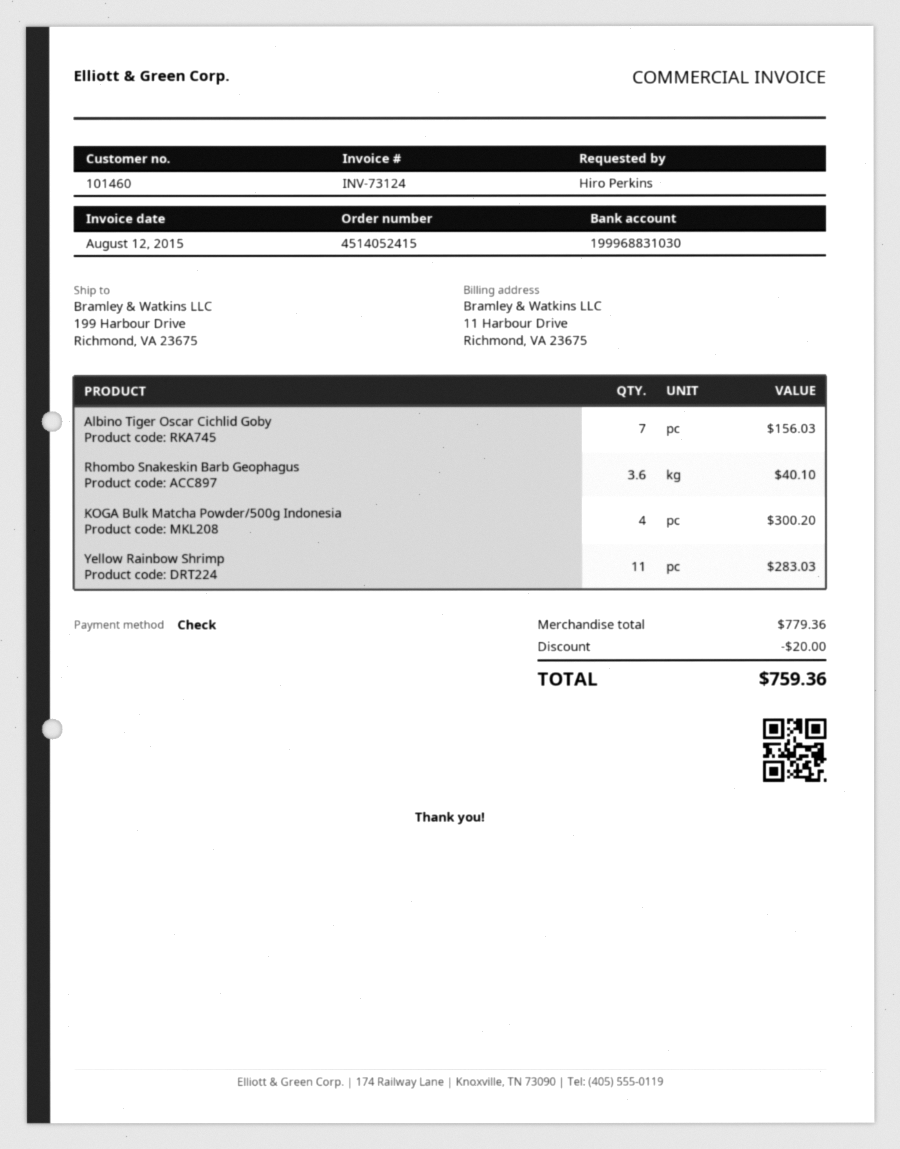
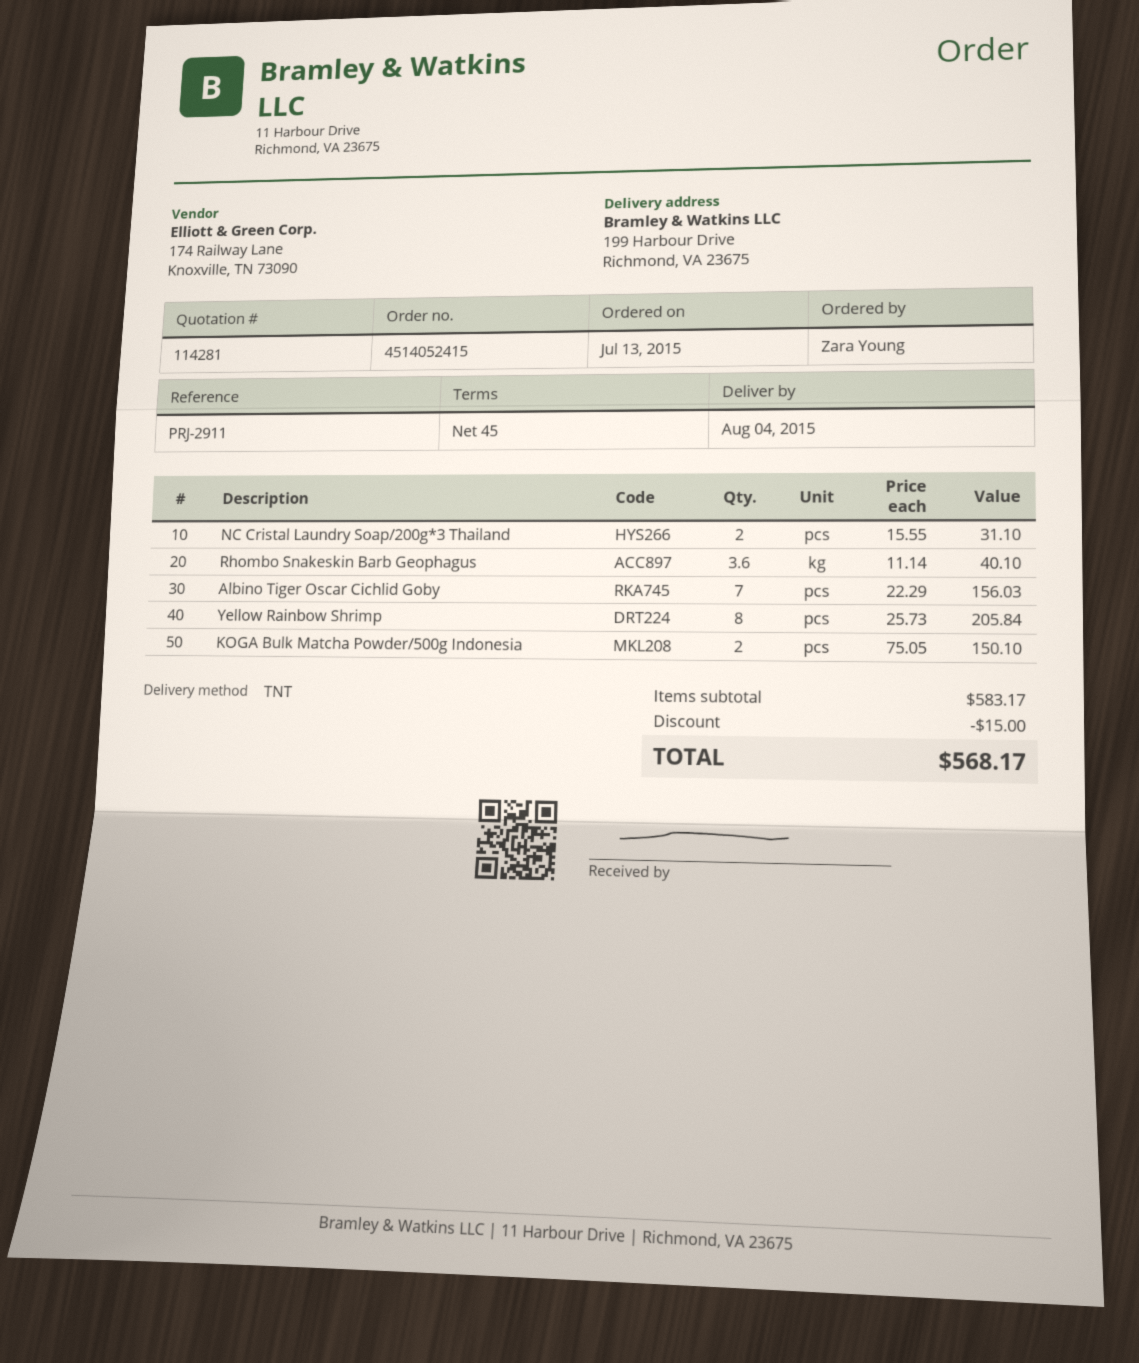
ordered by: Hiro Perkins -> Zara Young
KOGA Bulk Matcha Powder/500g Indonesia: 4 for 300.20 -> 2 for 150.10
Yellow Rainbow Shrimp: 11 for 283.03 -> 8 for 205.84
NC Cristal Laundry Soap/200g*3 Thailand: none -> 2 for 31.10
subtotal: 779.36 -> 583.17
discount: 20.00 -> 15.00
total: 759.36 -> 568.17

